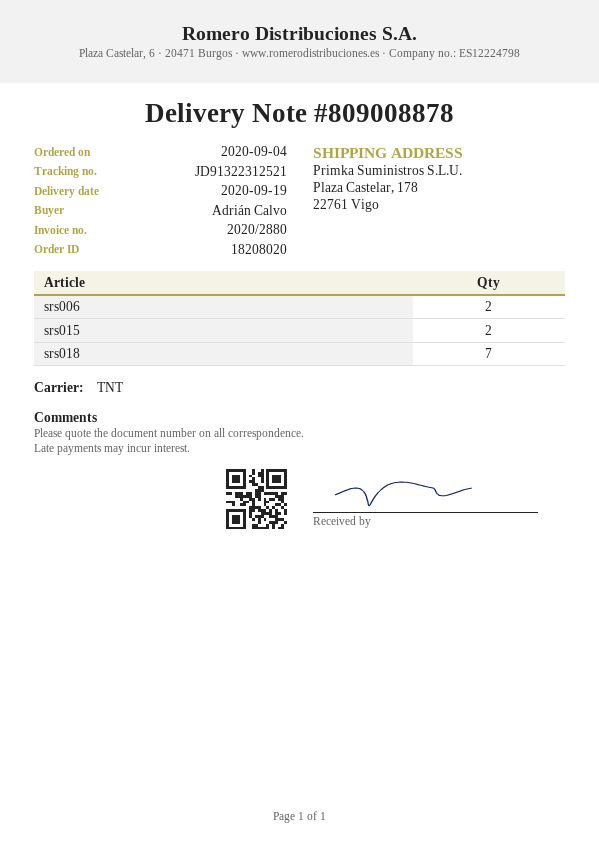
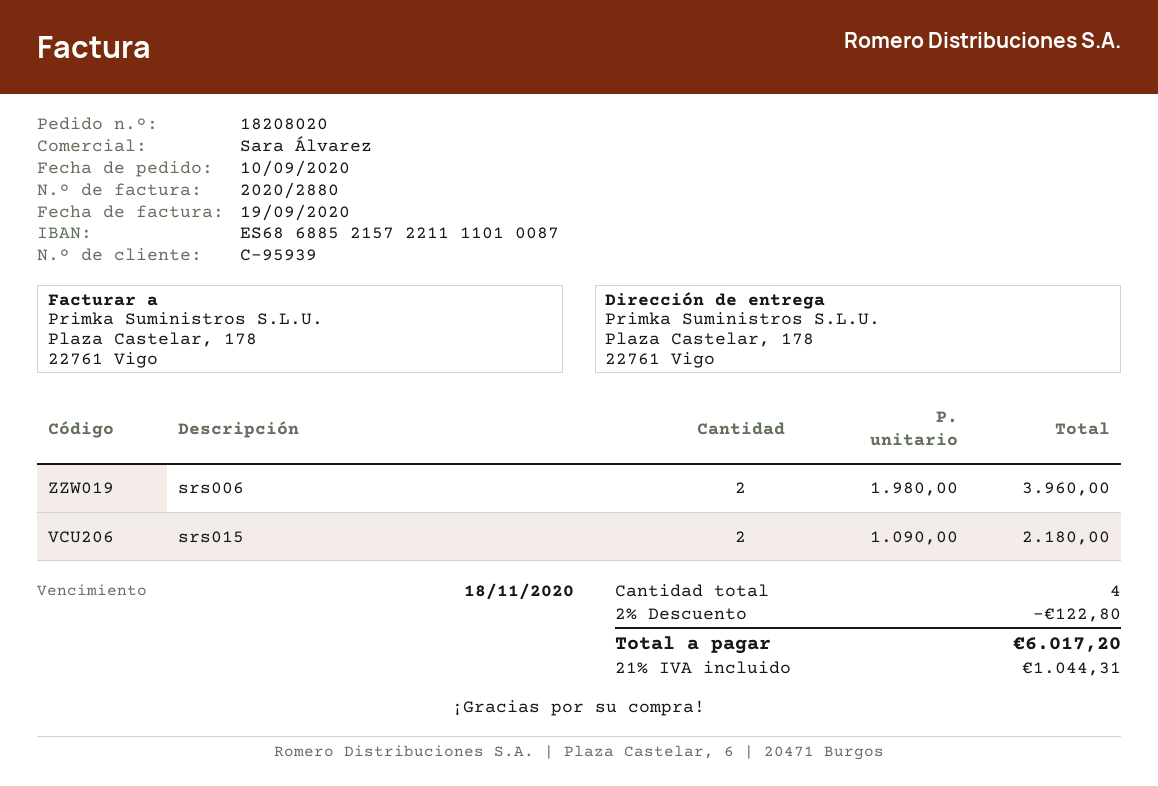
order date: 2020-09-04 -> 2020-09-10
srs018: 7 -> none

